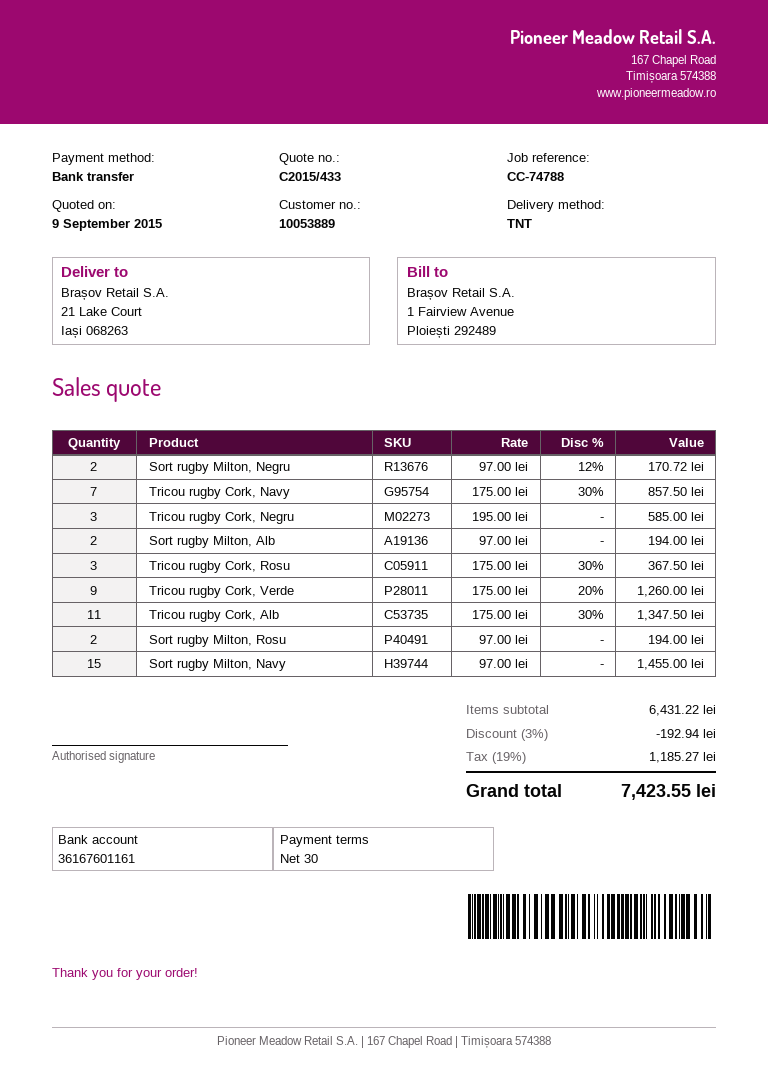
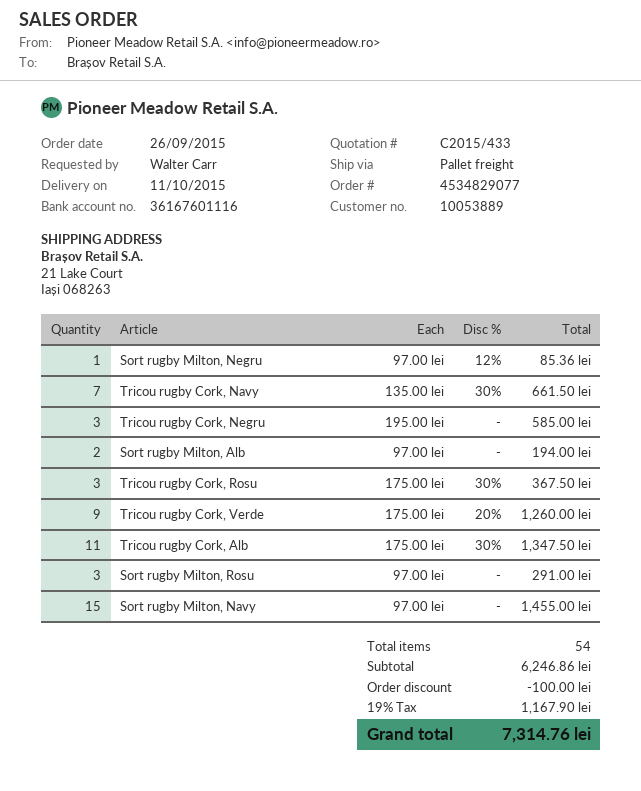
bank account: 36167601161 -> 36167601116
shipping method: TNT -> pallet freight
Sort rugby Milton, Negru: 2 x 97.00 - 12% = 170.72 -> 1 x 97.00 - 12% = 85.36
Tricou rugby Cork, Navy: 7 x 175.00 - 30% = 857.50 -> 7 x 135.00 - 30% = 661.50
Sort rugby Milton, Rosu: 2 x 97.00 = 194.00 -> 3 x 97.00 = 291.00
subtotal: 6431.22 -> 6246.86
discount: 192.94 -> 100.00
tax: 19% = 1185.27 -> 19% = 1167.90
total: 7423.55 -> 7314.76

